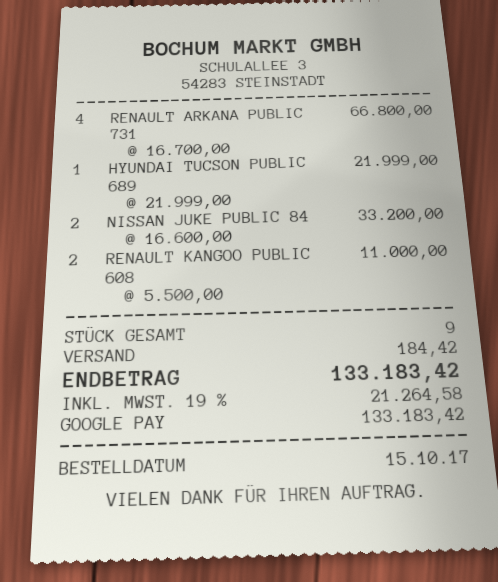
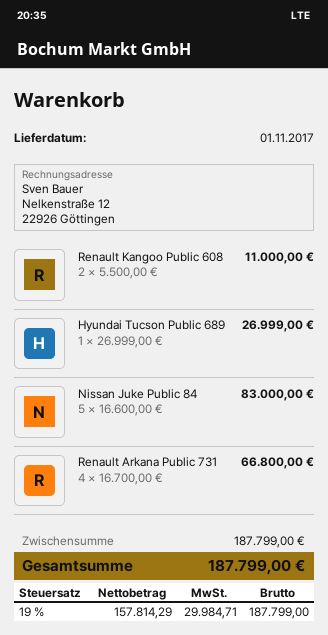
HYUNDAI TUCSON PUBLIC 689: 1 x 21999.00 = 21999.00 -> 1 x 26999.00 = 26999.00
NISSAN JUKE PUBLIC 84: 2 x 16600.00 = 33200.00 -> 5 x 16600.00 = 83000.00
shipping: 184.42 -> none
tax: 19% = 21264.58 -> 19% = 29984.71
total: 133183.42 -> 187799.00

